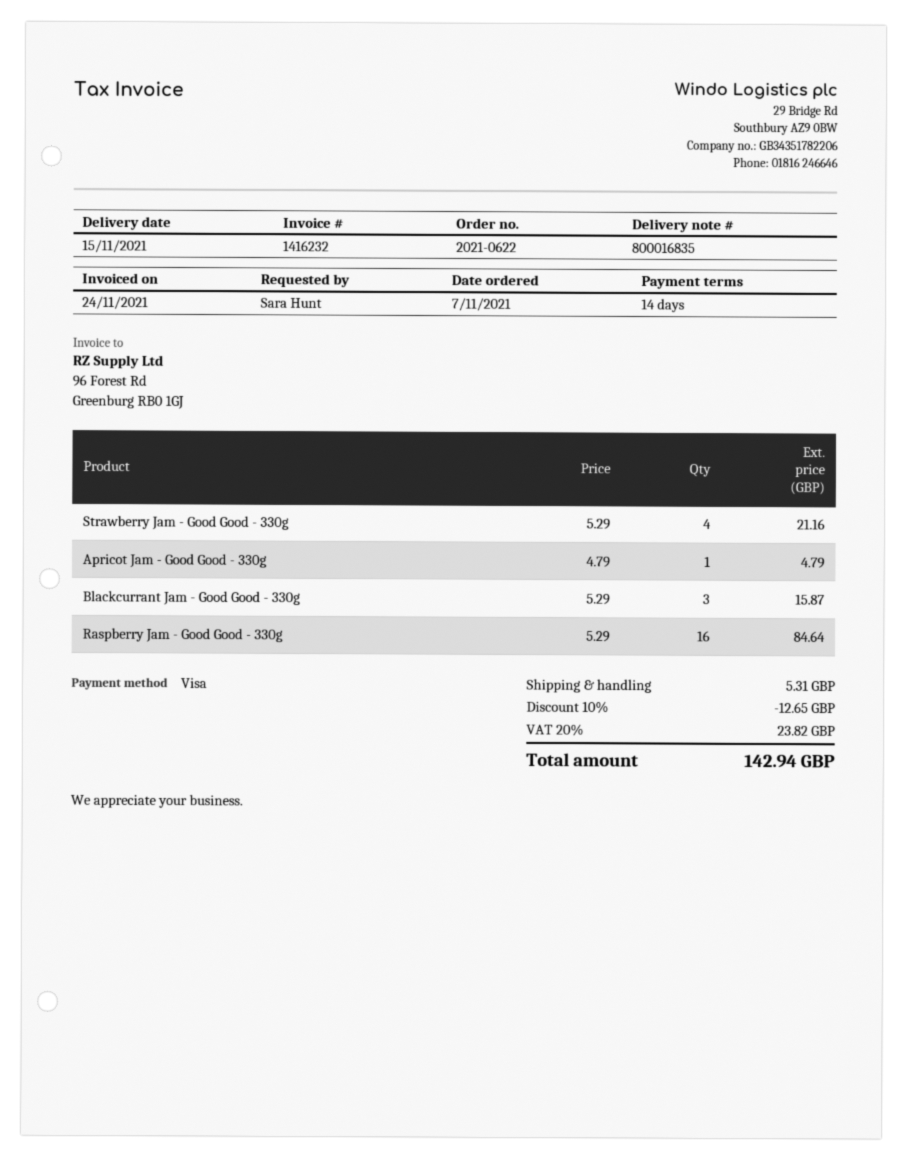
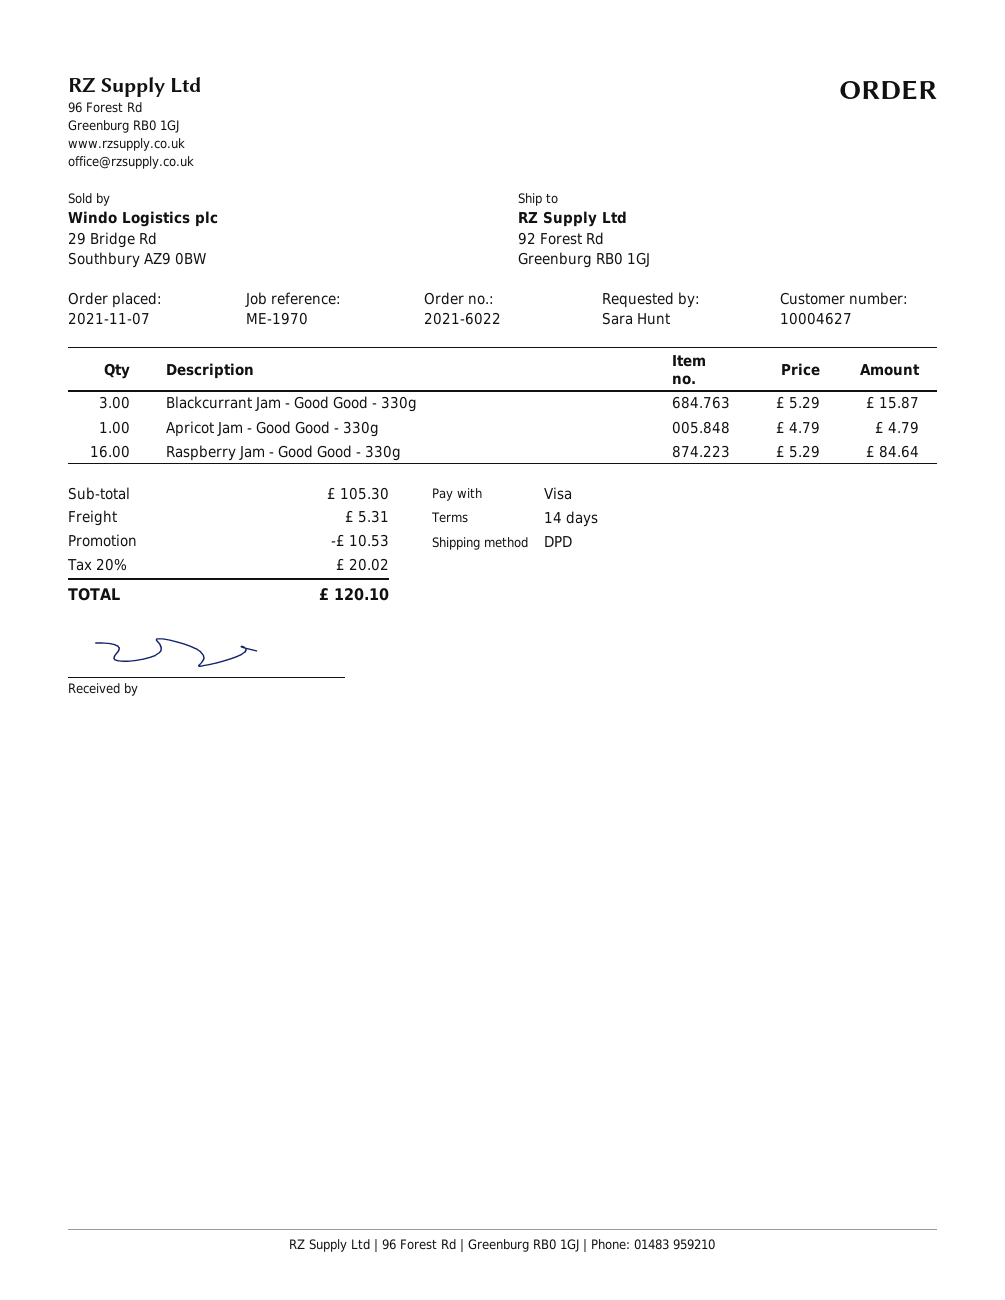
order number: 2021-0622 -> 2021-6022
Strawberry Jam - Good Good - 330g: 4 x 5.29 = 21.16 -> none
discount: 12.65 -> 10.53
tax: 20% = 23.82 -> 20% = 20.02
total: 142.94 -> 120.10

